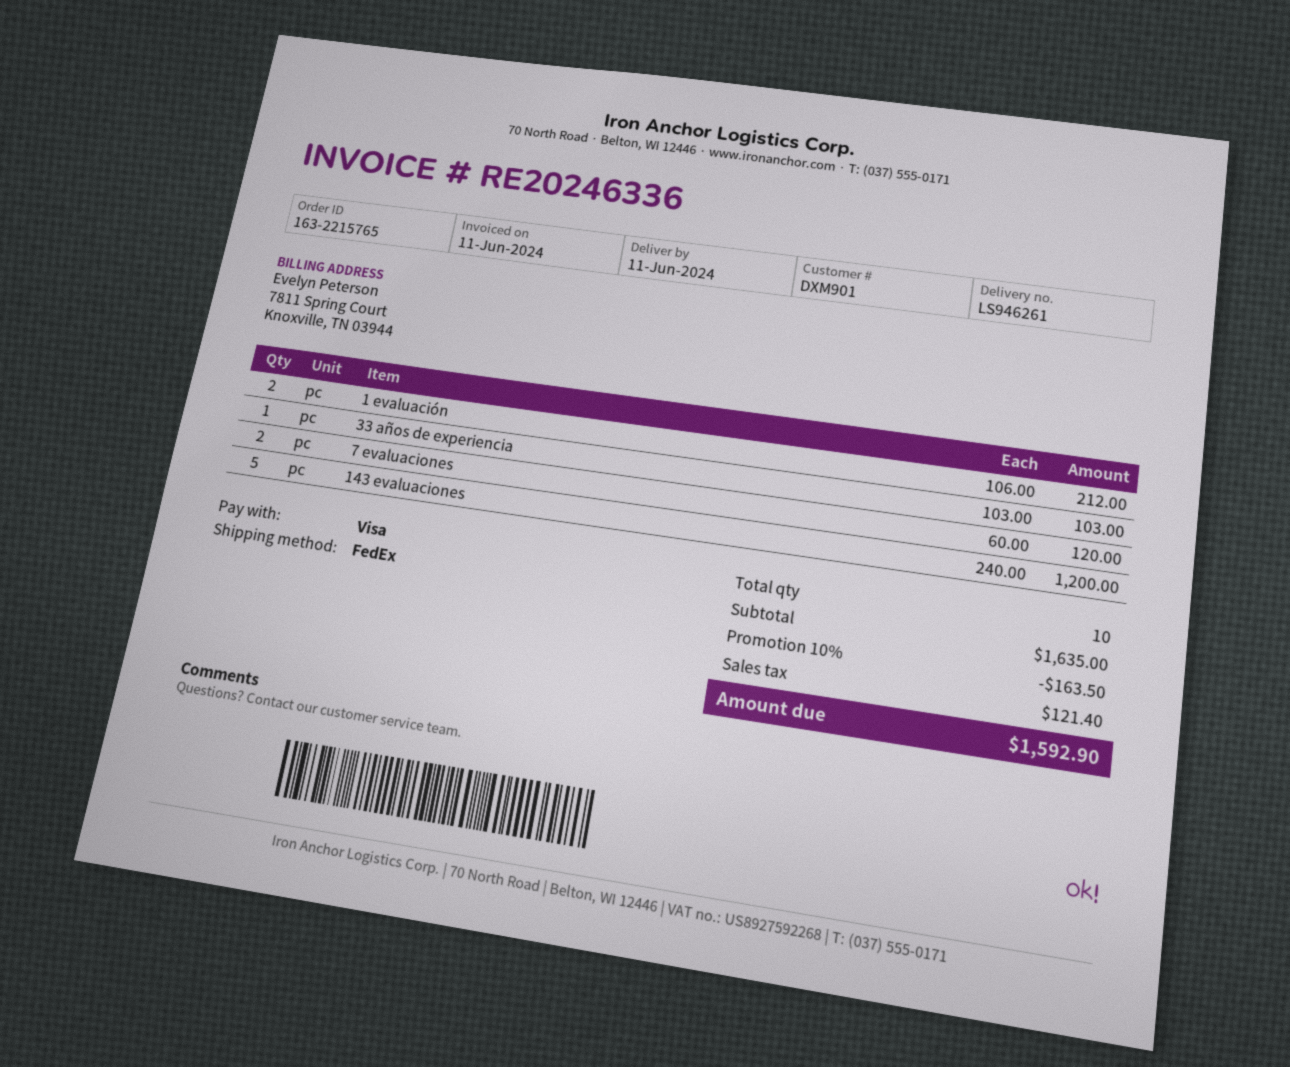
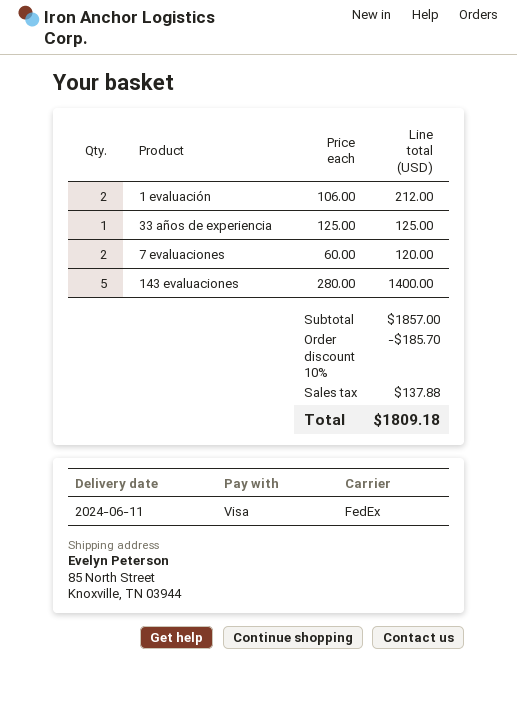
33 años de experiencia: 1 x 103.00 = 103.00 -> 1 x 125.00 = 125.00
143 evaluaciones: 5 x 240.00 = 1200.00 -> 5 x 280.00 = 1400.00
subtotal: 1635.00 -> 1857.00
discount: 10% = 163.50 -> 10% = 185.70
tax: 121.40 -> 137.88
total: 1592.90 -> 1809.18

